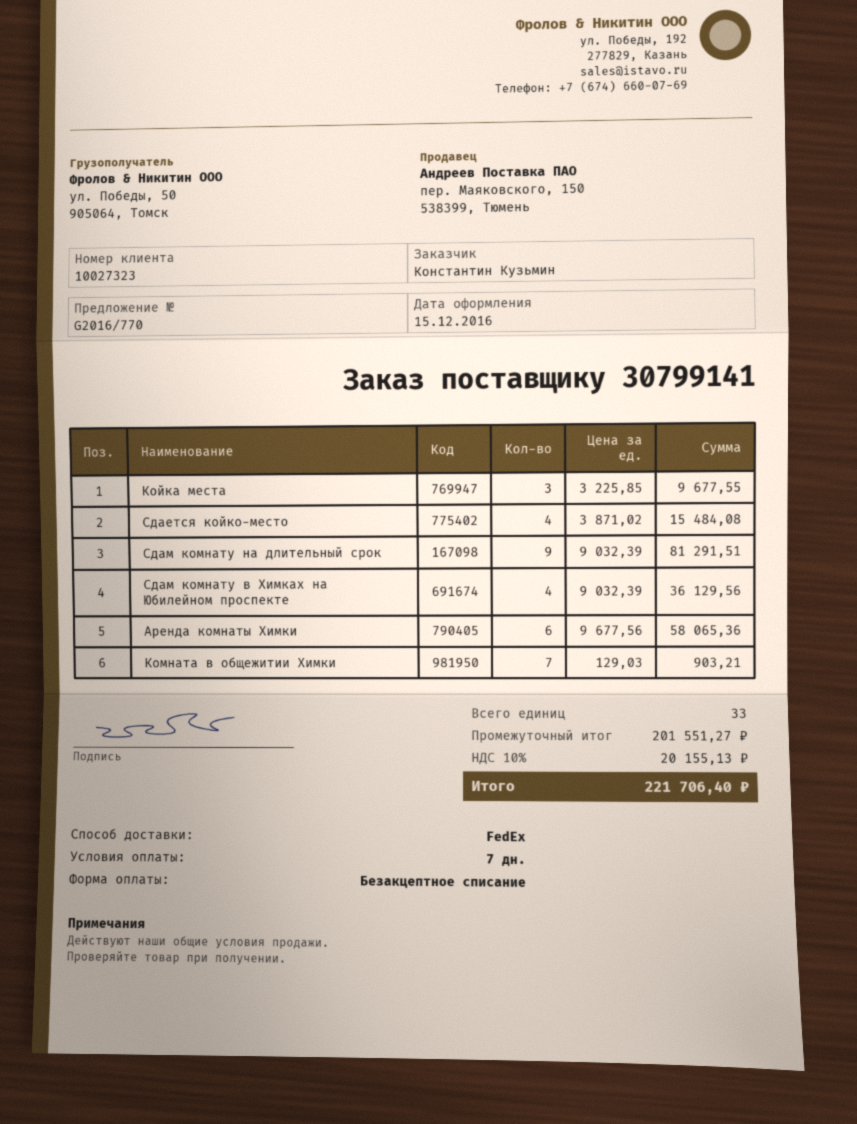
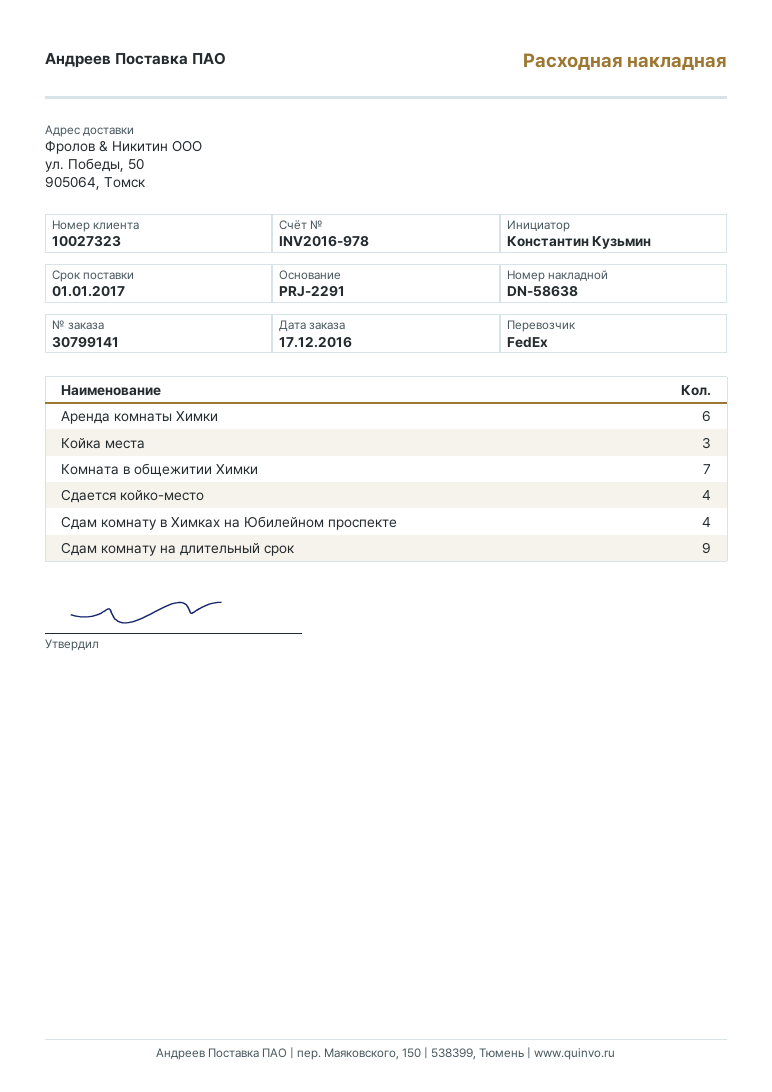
order date: 2016-12-15 -> 2016-12-17

